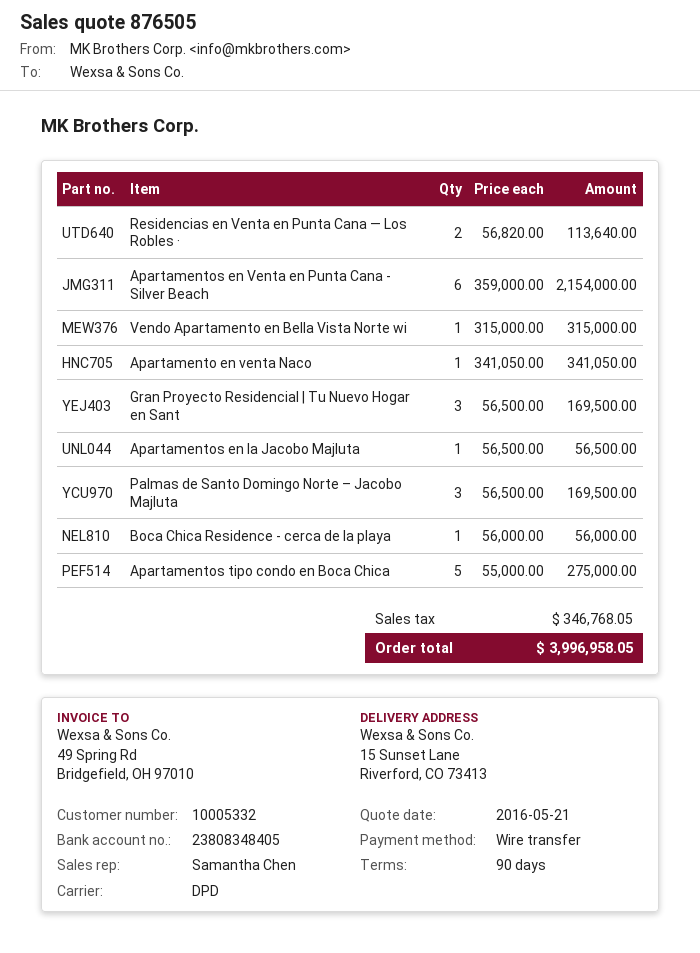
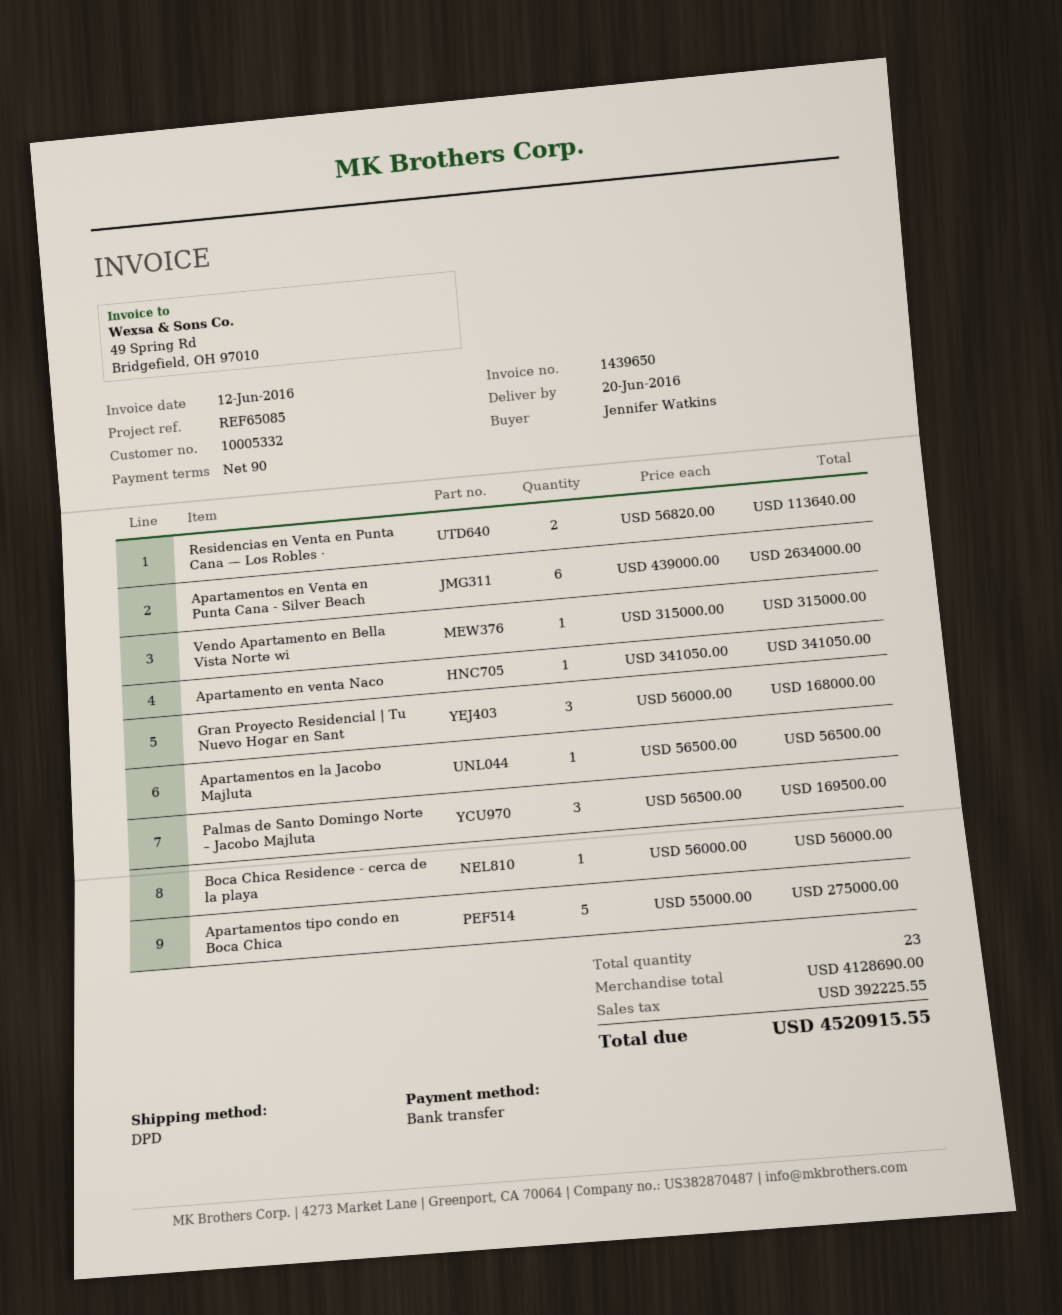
Apartamentos en Venta en Punta Cana - Silver Beach: 6 x 359000.00 = 2154000.00 -> 6 x 439000.00 = 2634000.00
Gran Proyecto Residencial | Tu Nuevo Hogar en Sant: 3 x 56500.00 = 169500.00 -> 3 x 56000.00 = 168000.00
tax: 346768.05 -> 392225.55
total: 3996958.05 -> 4520915.55

